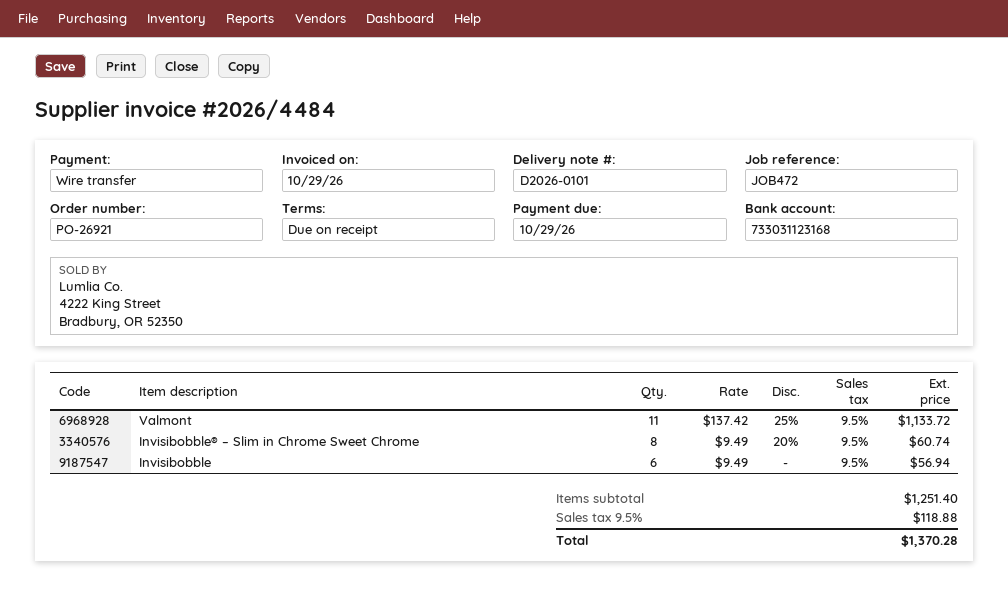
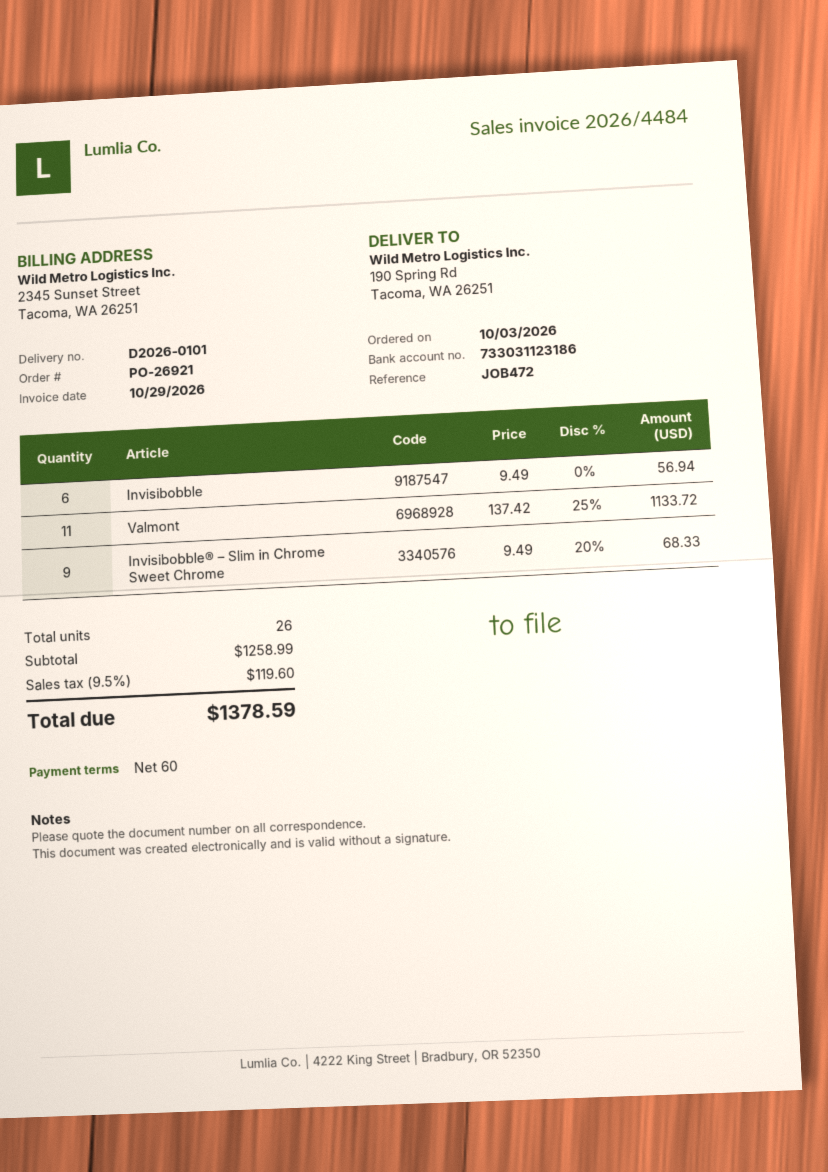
payment terms: on receipt -> 60 days
bank account: 733031123168 -> 733031123186
Invisibobble® – Slim in Chrome Sweet Chrome: 8 x 9.49 - 20% = 60.74 -> 9 x 9.49 - 20% = 68.33
subtotal: 1251.40 -> 1258.99
tax: 9.5% = 118.88 -> 9.5% = 119.60
total: 1370.28 -> 1378.59

